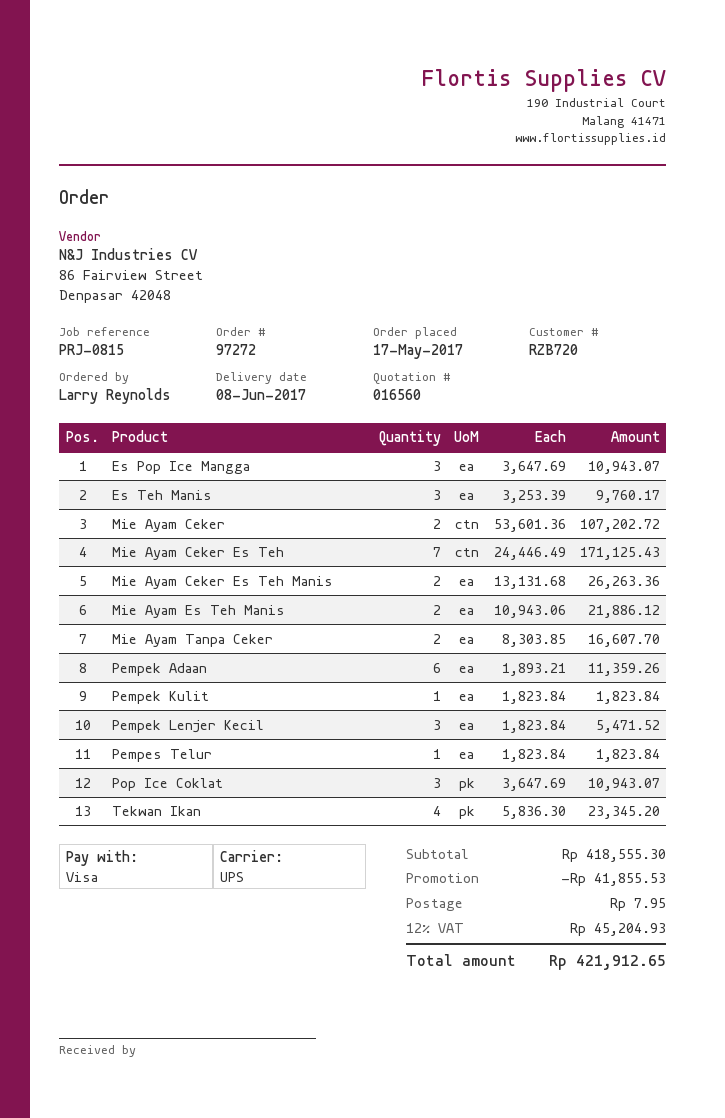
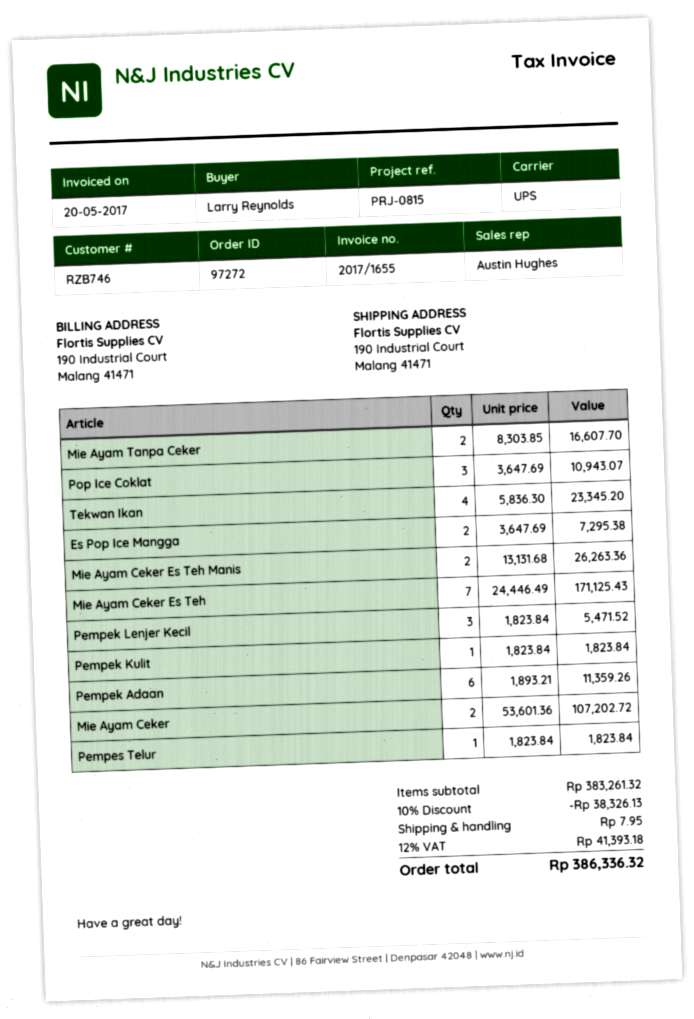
customer number: RZB720 -> RZB746
Es Pop Ice Mangga: 3 x 3647.69 = 10943.07 -> 2 x 3647.69 = 7295.38
Es Teh Manis: 3 x 3253.39 = 9760.17 -> none
Mie Ayam Es Teh Manis: 2 x 10943.06 = 21886.12 -> none
subtotal: 418555.30 -> 383261.32
discount: 41855.53 -> 38326.13
tax: 12% = 45204.93 -> 12% = 41393.18
total: 421912.65 -> 386336.32

